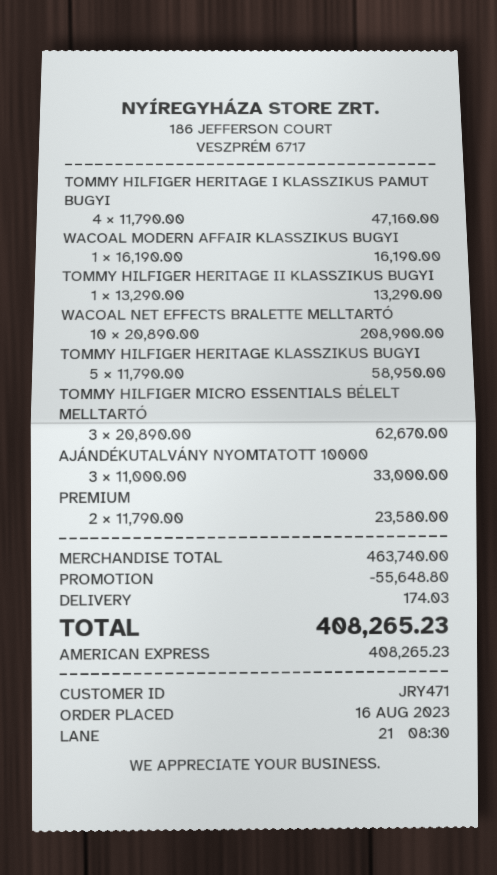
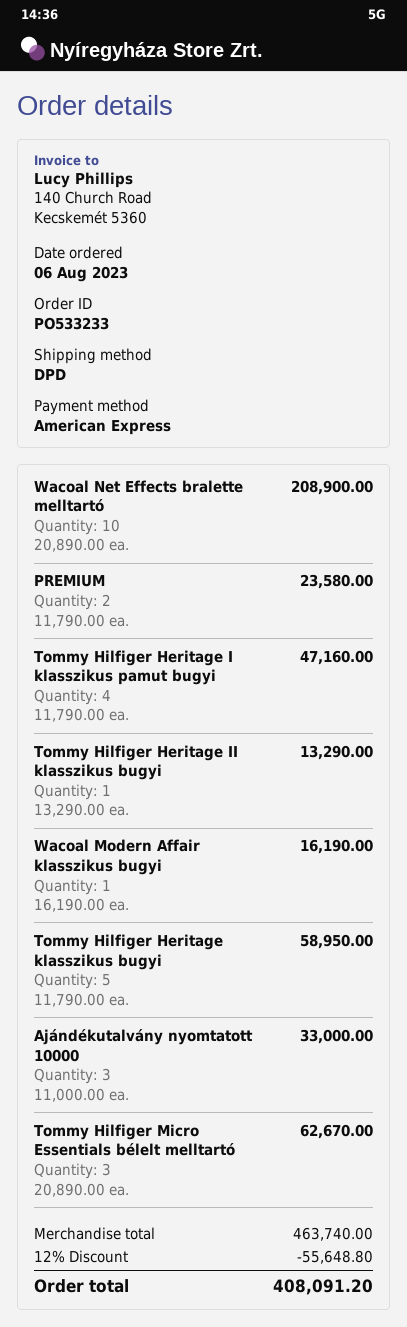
order date: 2023-08-16 -> 2023-08-06
shipping: 174.03 -> none
total: 408265.23 -> 408091.20

